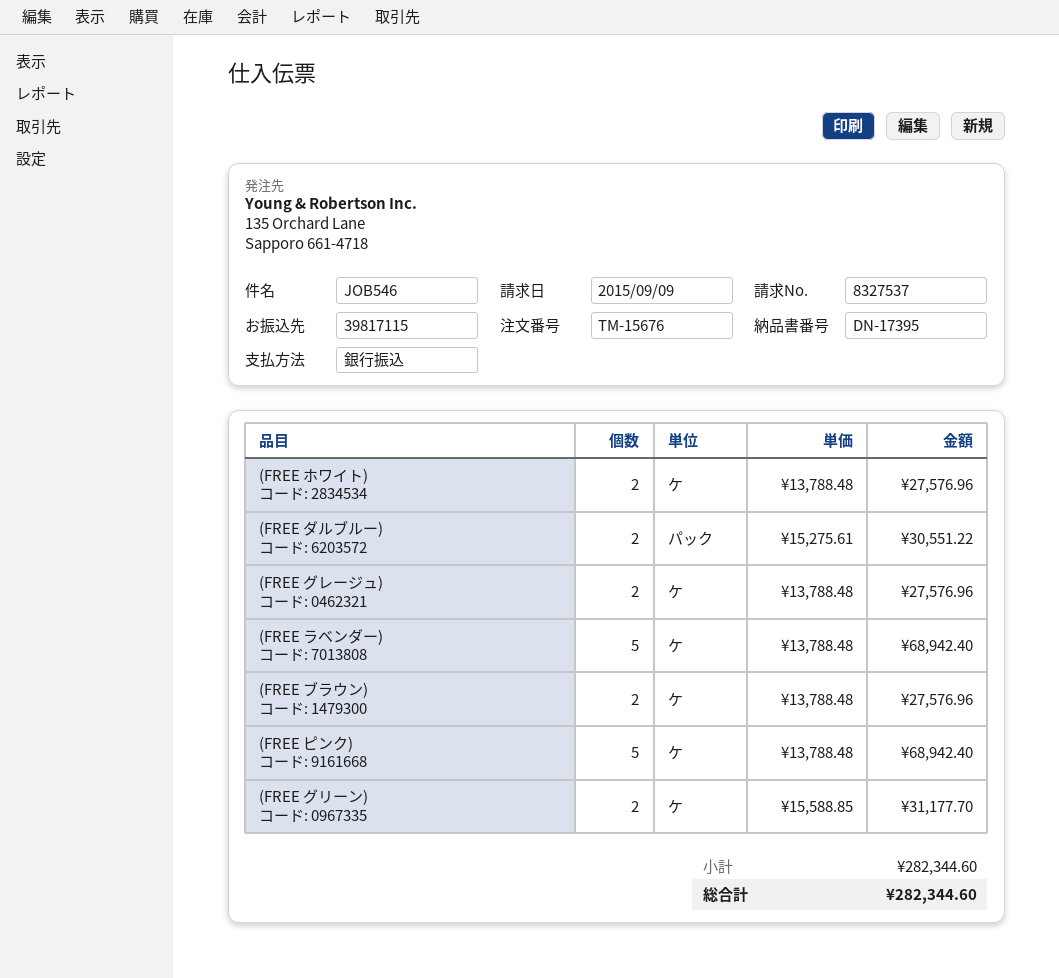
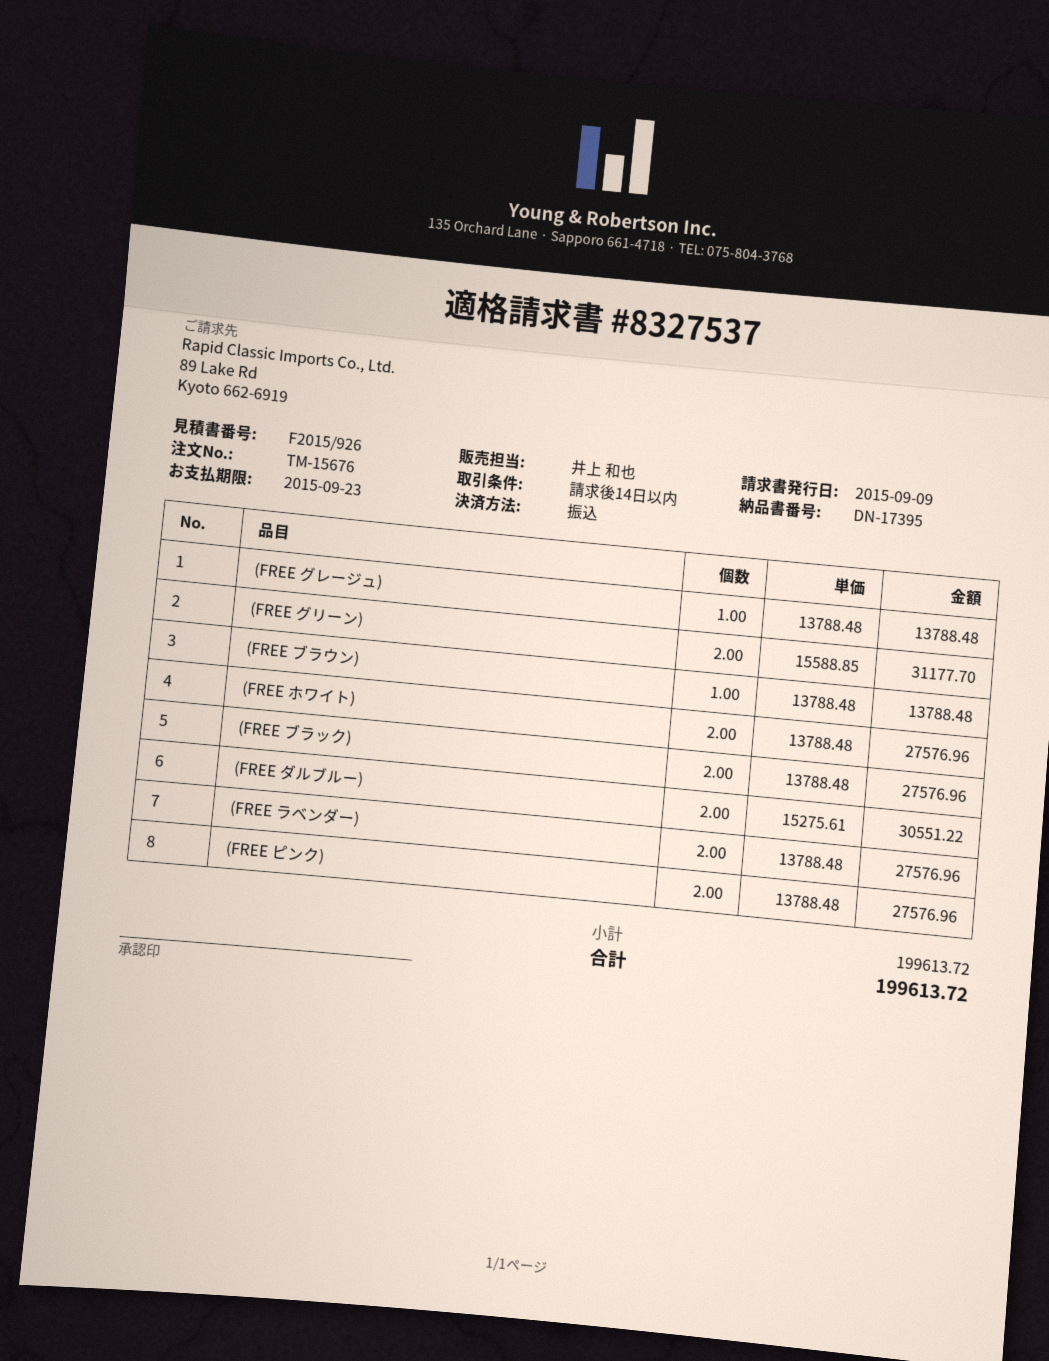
(FREE グレージュ): 2 x 13788.48 = 27576.96 -> 1 x 13788.48 = 13788.48
(FREE ラベンダー): 5 x 13788.48 = 68942.40 -> 2 x 13788.48 = 27576.96
(FREE ブラウン): 2 x 13788.48 = 27576.96 -> 1 x 13788.48 = 13788.48
(FREE ピンク): 5 x 13788.48 = 68942.40 -> 2 x 13788.48 = 27576.96
(FREE ブラック): none -> 2 x 13788.48 = 27576.96
subtotal: 282344.60 -> 199613.72
total: 282344.60 -> 199613.72

